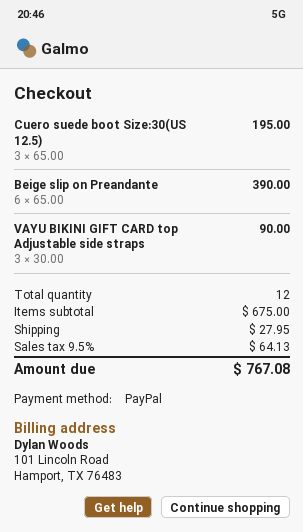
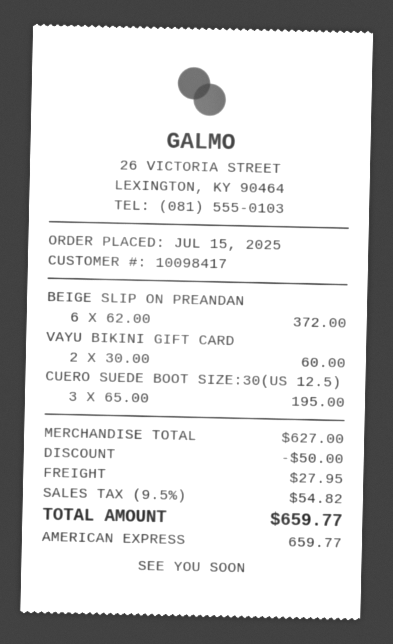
payment method: PayPal -> American Express
Beige slip on Preandante: 6 x 65.00 = 390.00 -> 6 x 62.00 = 372.00
VAYU BIKINI GIFT CARD top Adjustable side straps: 3 x 30.00 = 90.00 -> 2 x 30.00 = 60.00
subtotal: 675.00 -> 627.00
discount: none -> 50.00
tax: 9.5% = 64.13 -> 9.5% = 54.82
total: 767.08 -> 659.77

